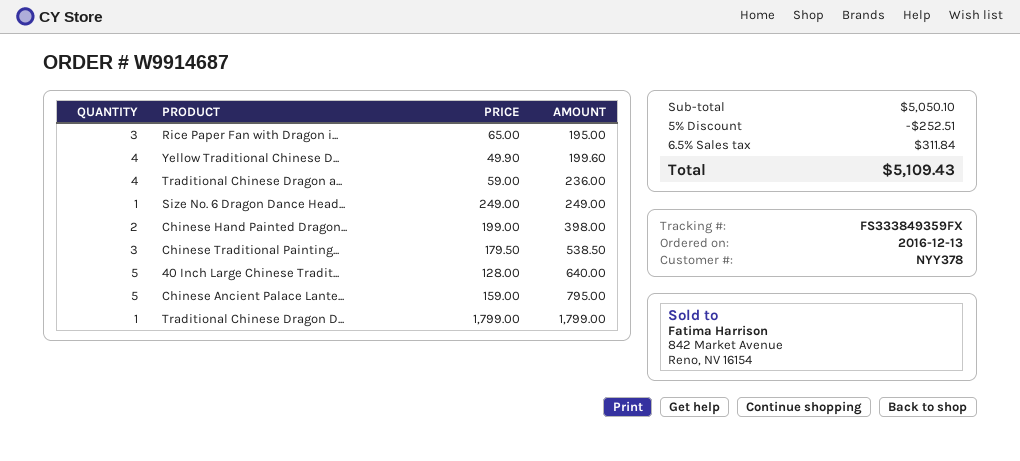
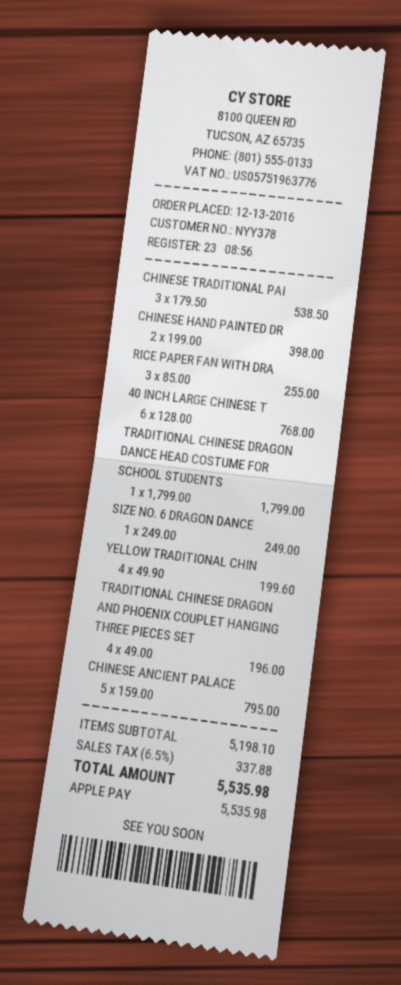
Rice Paper Fan with Dragon i...: 3 x 65.00 = 195.00 -> 3 x 85.00 = 255.00
Traditional Chinese Dragon a...: 4 x 59.00 = 236.00 -> 4 x 49.00 = 196.00
40 Inch Large Chinese Tradit...: 5 x 128.00 = 640.00 -> 6 x 128.00 = 768.00
subtotal: 5050.10 -> 5198.10
discount: 5% = 252.51 -> none
tax: 6.5% = 311.84 -> 6.5% = 337.88
total: 5109.43 -> 5535.98

